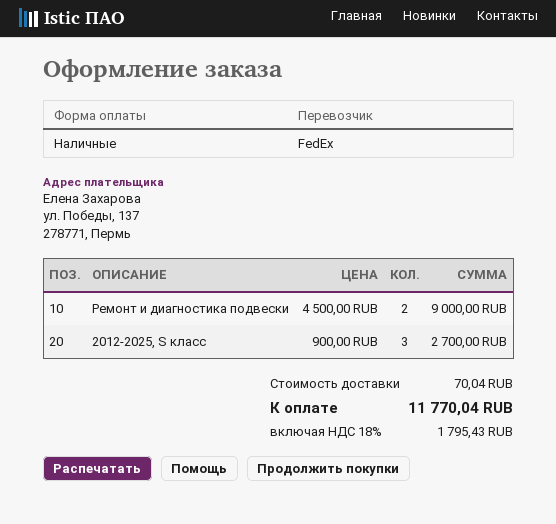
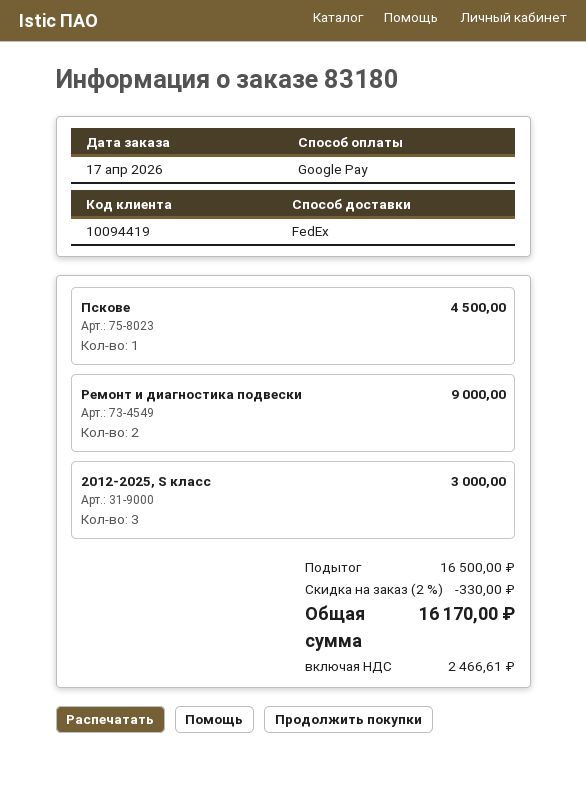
payment method: cash -> Google Pay
2012-2025, S класс: 3 for 2700.00 -> 3 for 3000.00
Пскове: none -> 1 for 4500.00
discount: none -> 2% = 330.00
shipping: 70.04 -> none
tax: 1795.43 -> 2466.61
total: 11770.04 -> 16170.00

